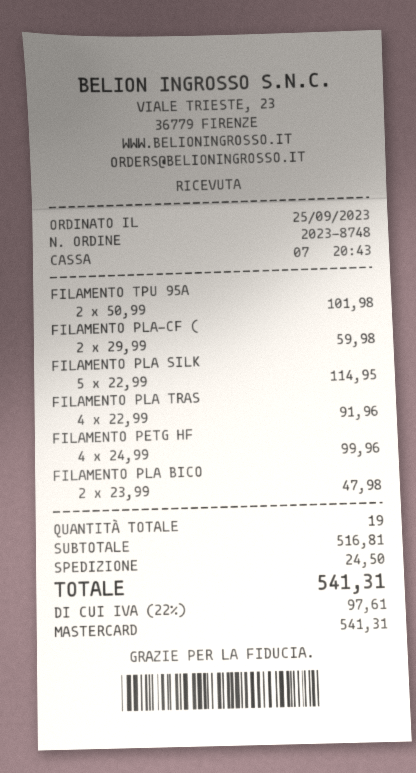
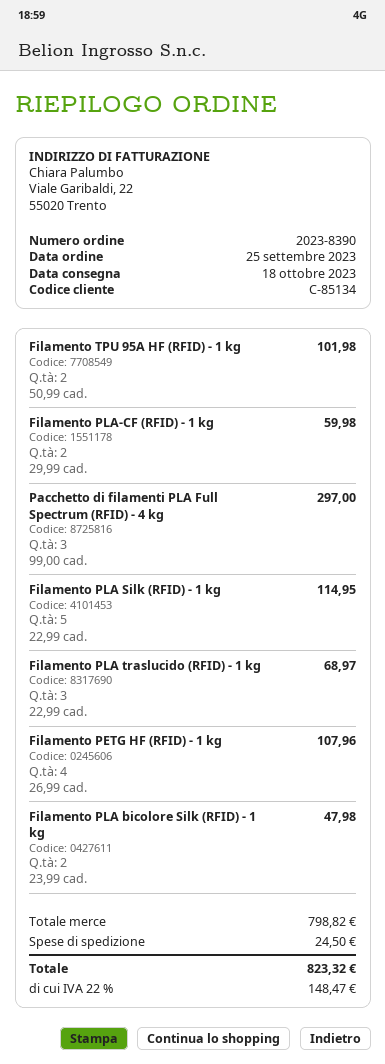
order number: 2023-8748 -> 2023-8390
FILAMENTO PLA TRAS: 4 x 22.99 = 91.96 -> 3 x 22.99 = 68.97
FILAMENTO PETG HF: 4 x 24.99 = 99.96 -> 4 x 26.99 = 107.96
Pacchetto di filamenti PLA Full Spectrum (RFID) - 4 kg: none -> 3 x 99.00 = 297.00
subtotal: 516.81 -> 798.82
tax: 22% = 97.61 -> 22% = 148.47
total: 541.31 -> 823.32

